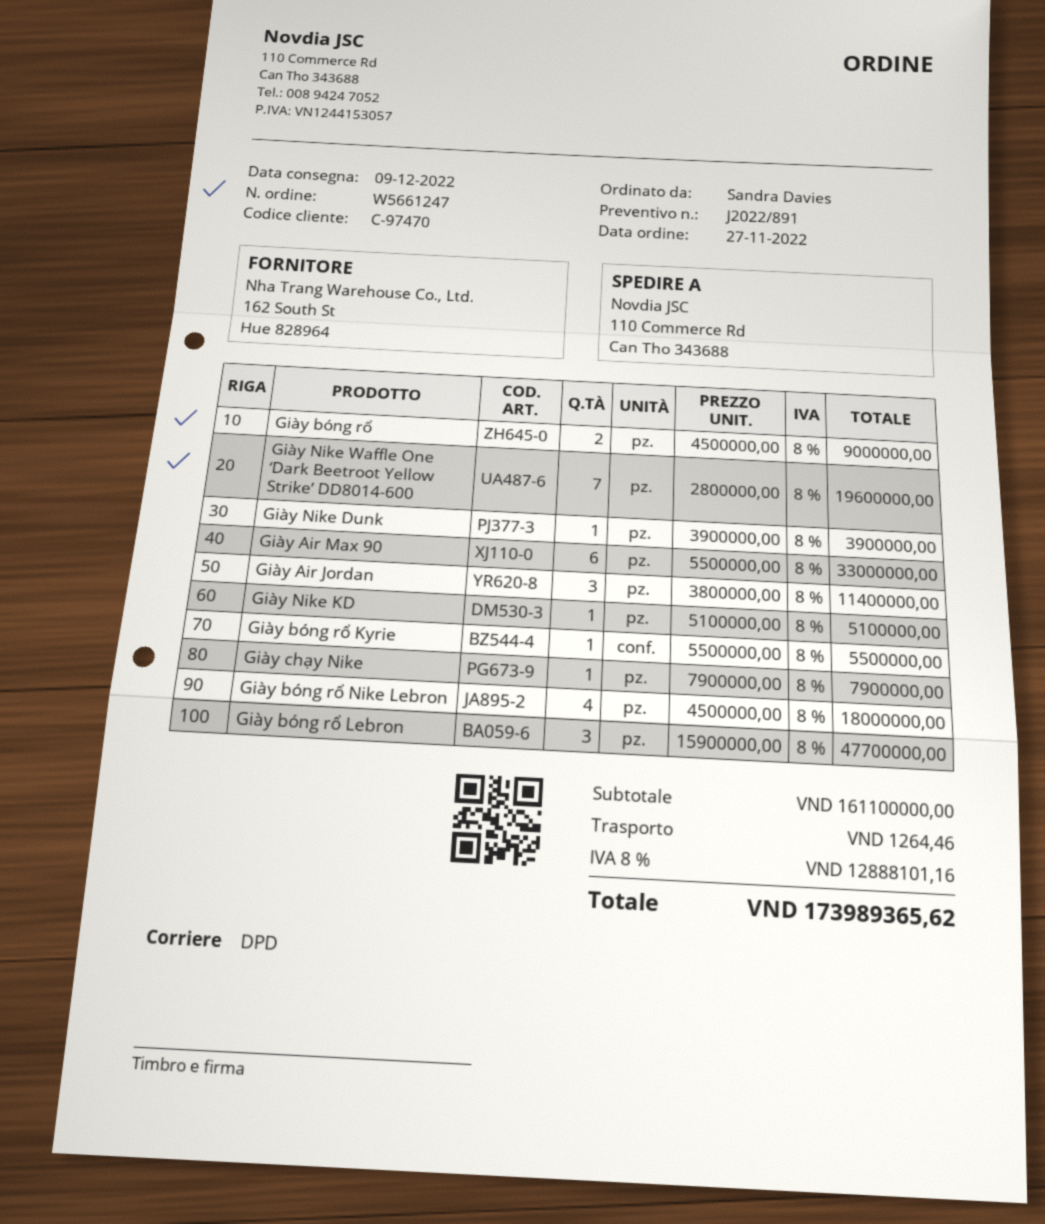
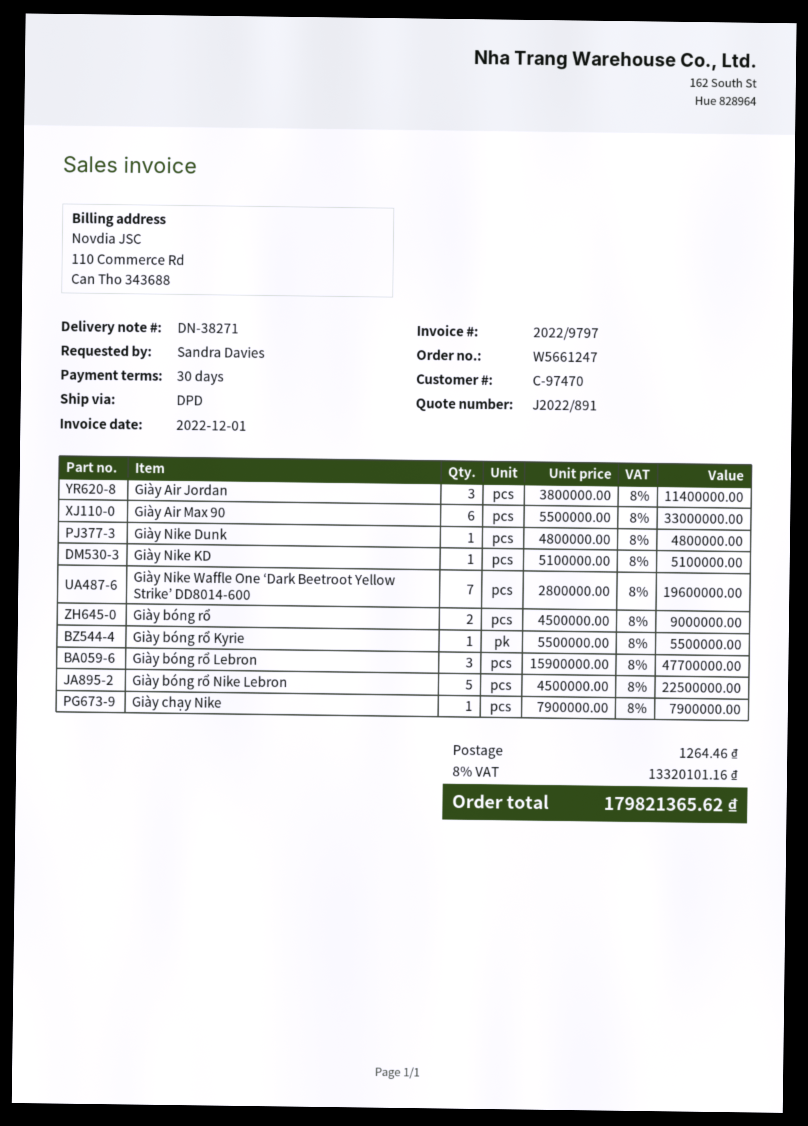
Giày Nike Dunk: 1 x 3900000.00 = 3900000.00 -> 1 x 4800000.00 = 4800000.00
Giày bóng rổ Nike Lebron: 4 x 4500000.00 = 18000000.00 -> 5 x 4500000.00 = 22500000.00
tax: 8% = 12888101.16 -> 8% = 13320101.16
total: 173989365.62 -> 179821365.62

